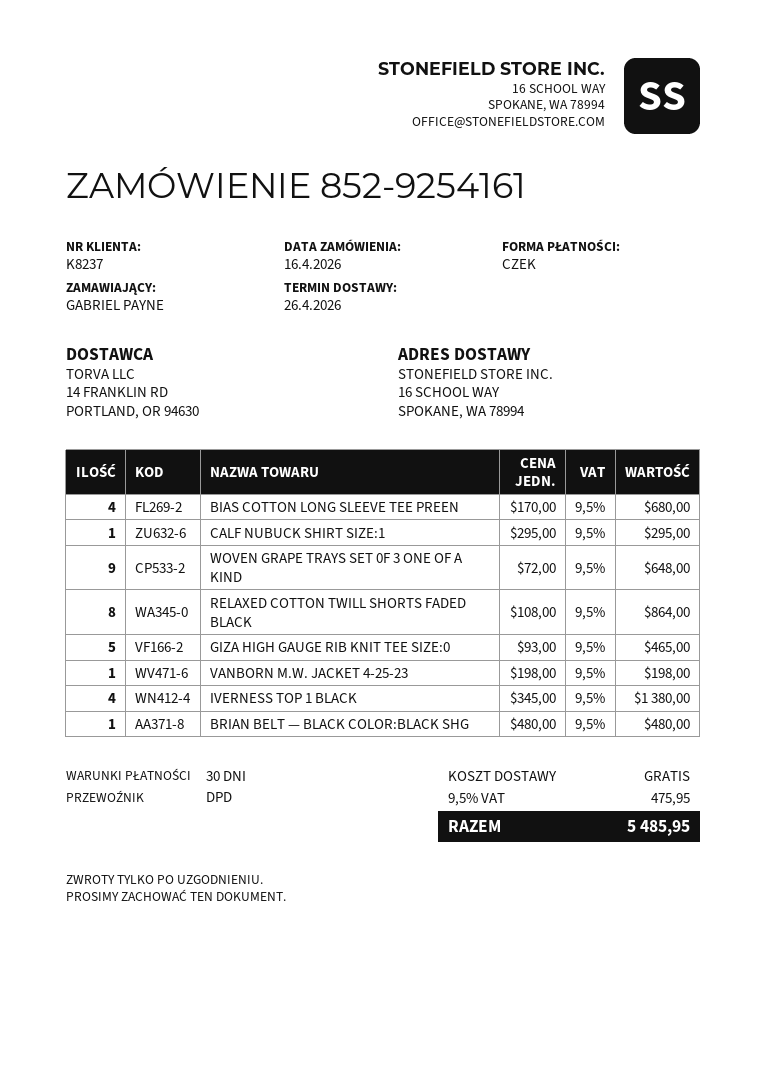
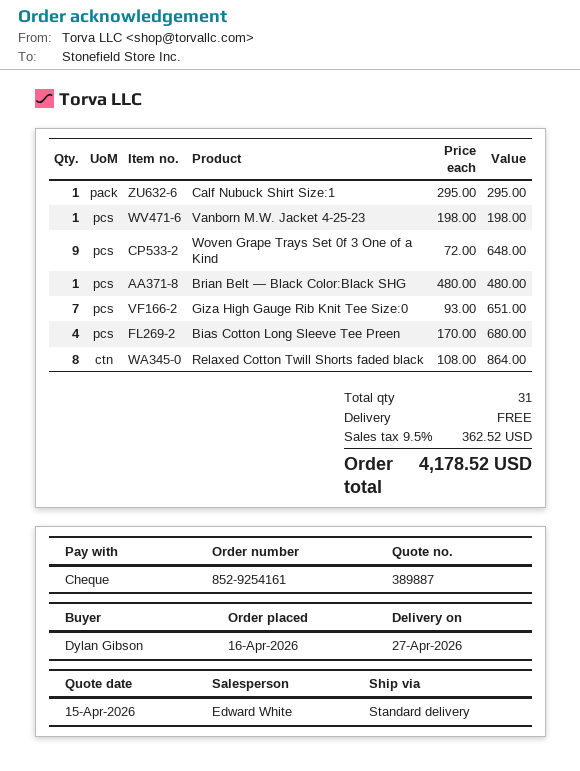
delivery date: 2026-04-26 -> 2026-04-27
ordered by: GABRIEL PAYNE -> Dylan Gibson
shipping method: DPD -> standard
GIZA HIGH GAUGE RIB KNIT TEE SIZE:0: 5 x 93.00 = 465.00 -> 7 x 93.00 = 651.00
IVERNESS TOP 1 BLACK: 4 x 345.00 = 1380.00 -> none
tax: 9.5% = 475.95 -> 9.5% = 362.52
total: 5485.95 -> 4178.52

